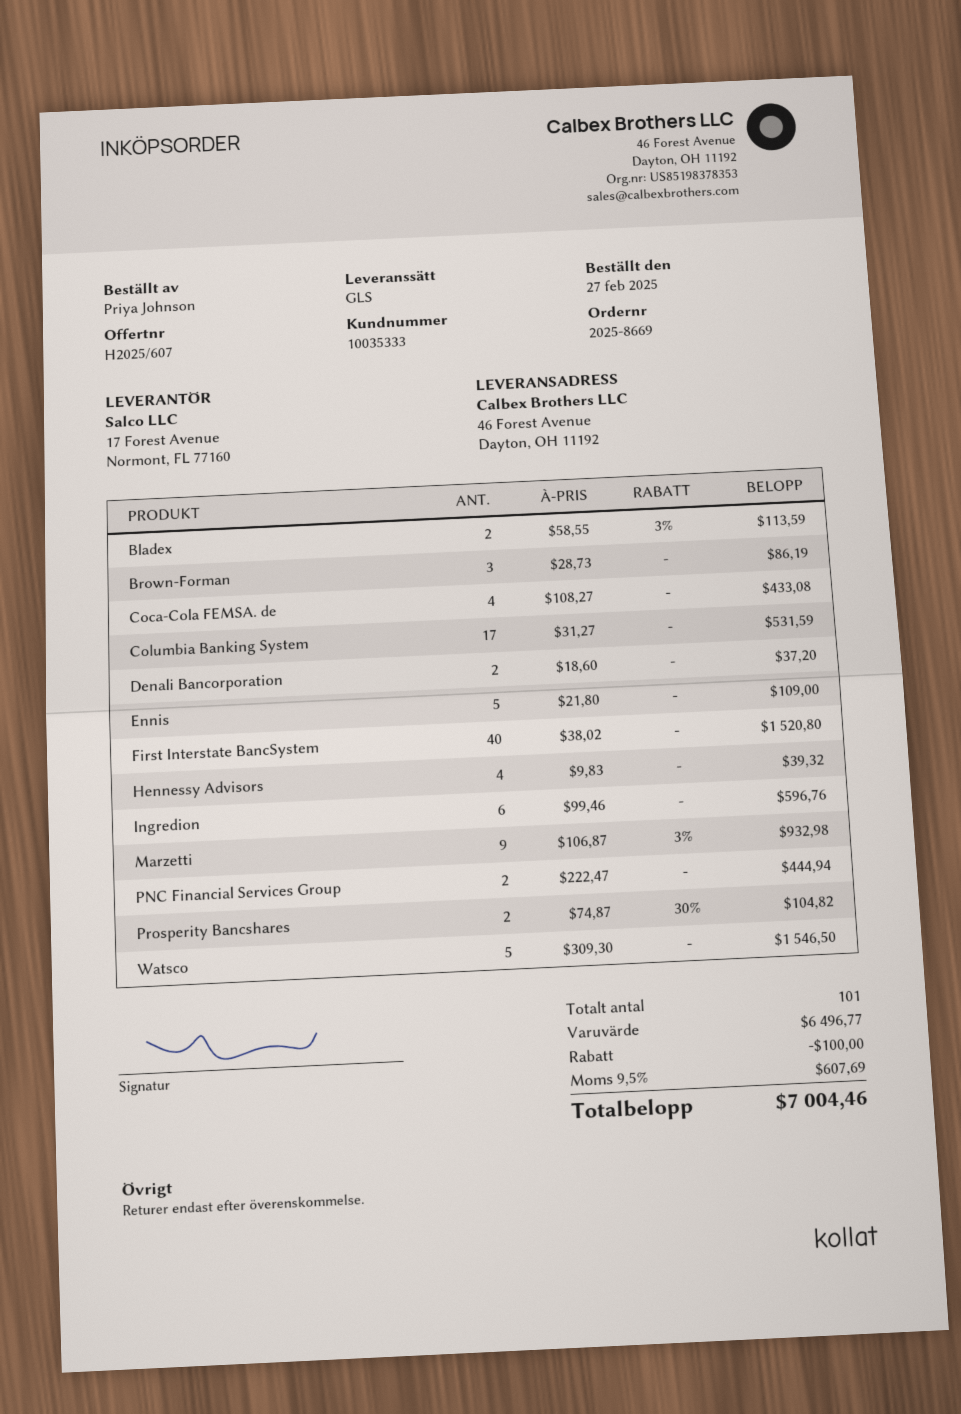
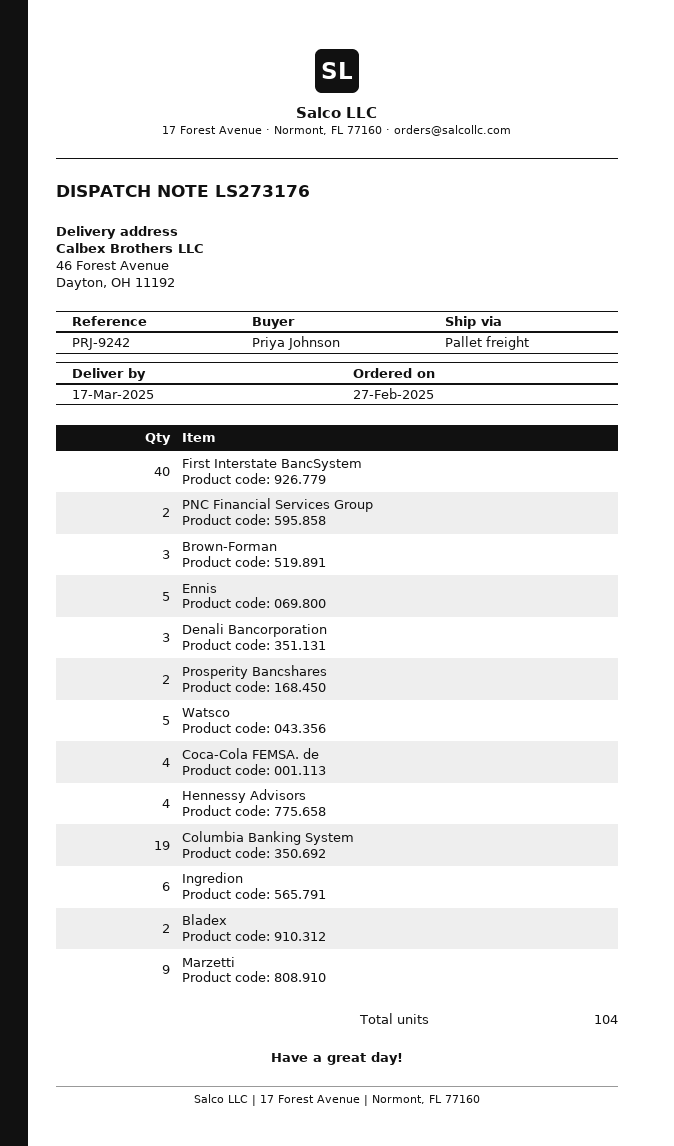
shipping method: GLS -> pallet freight
Columbia Banking System: 17 -> 19
Denali Bancorporation: 2 -> 3
total quantity: 101 -> 104

